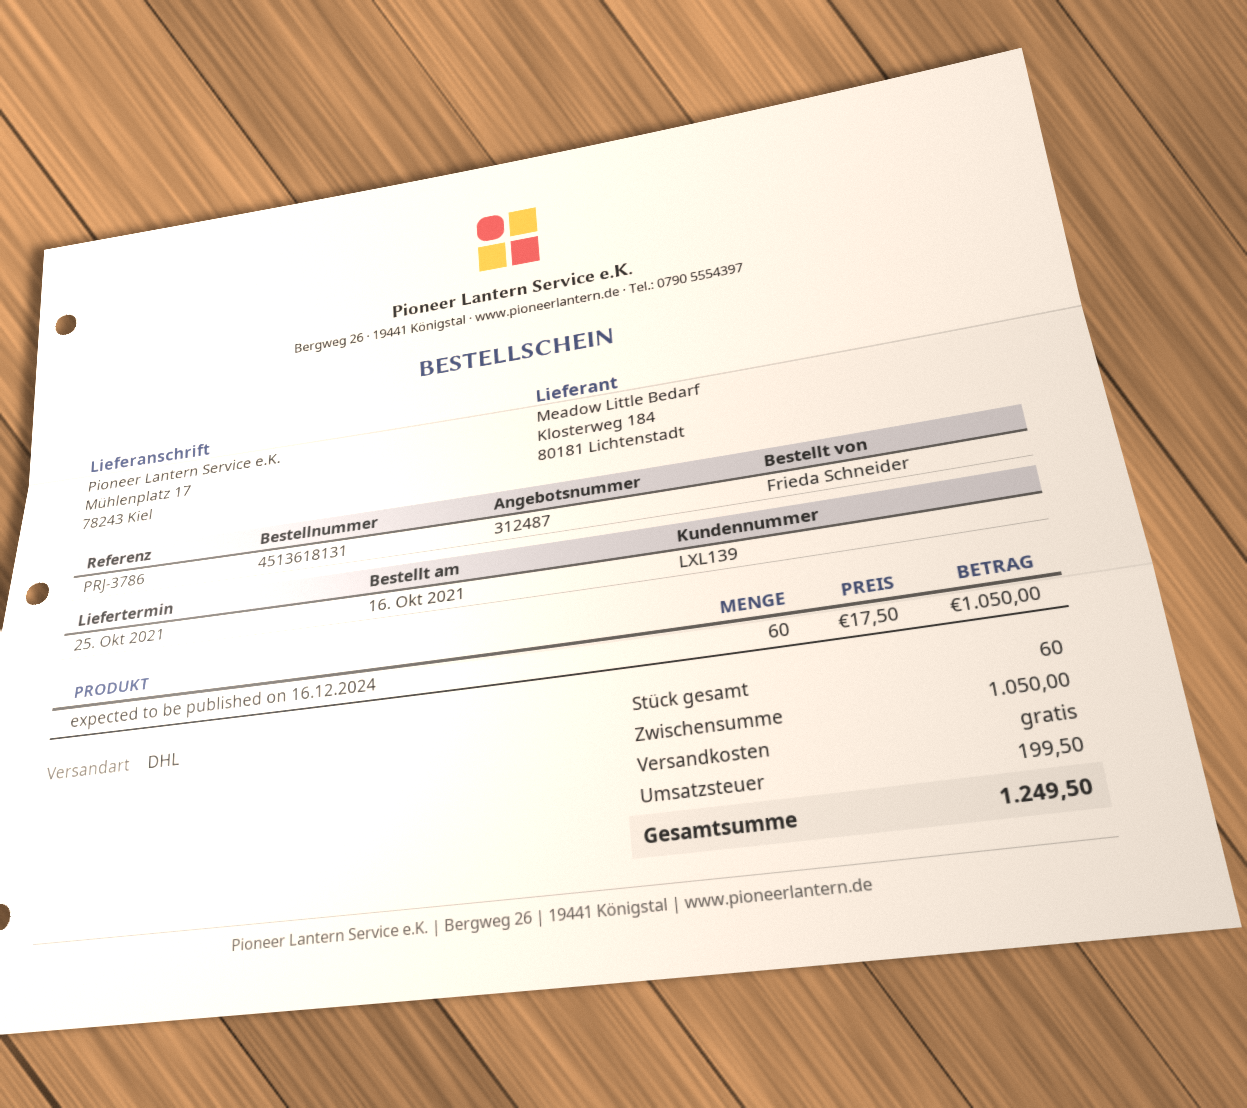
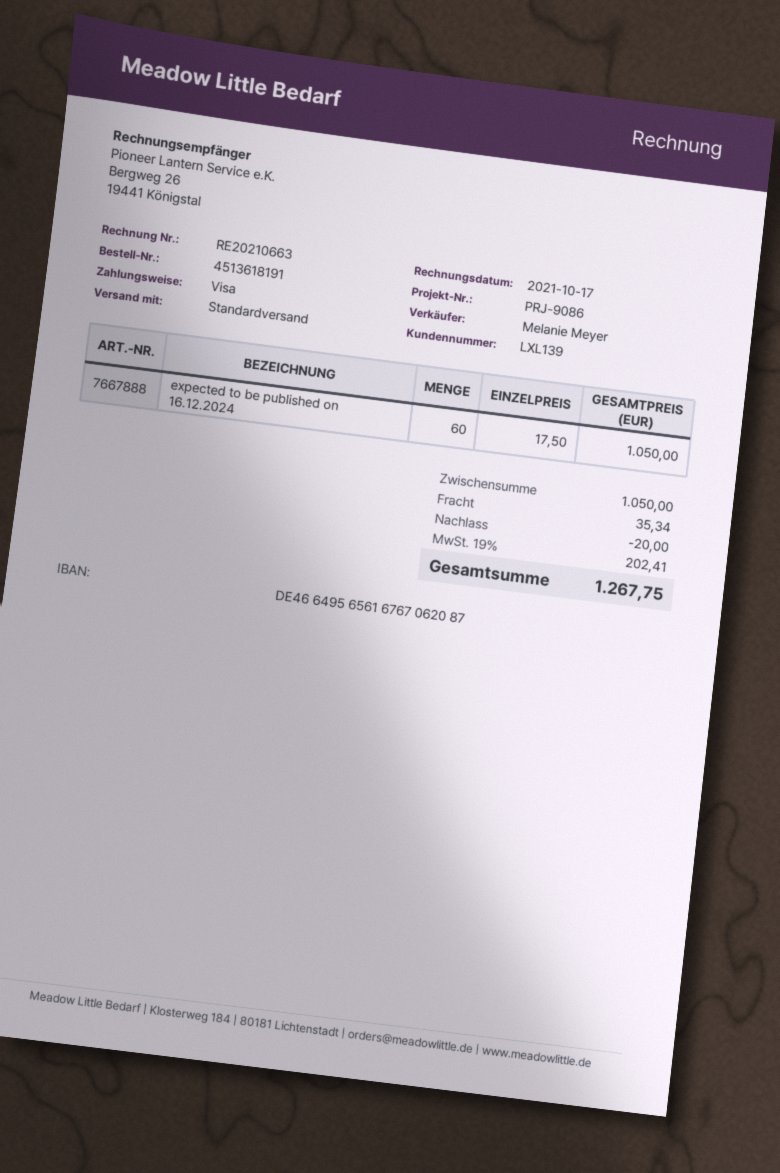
order number: 4513618131 -> 4513618191
reference: PRJ-3786 -> PRJ-9086
shipping method: DHL -> standard
discount: none -> 20.00
shipping: 0.00 -> 35.34
tax: 199.50 -> 202.41
total: 1249.50 -> 1267.75

